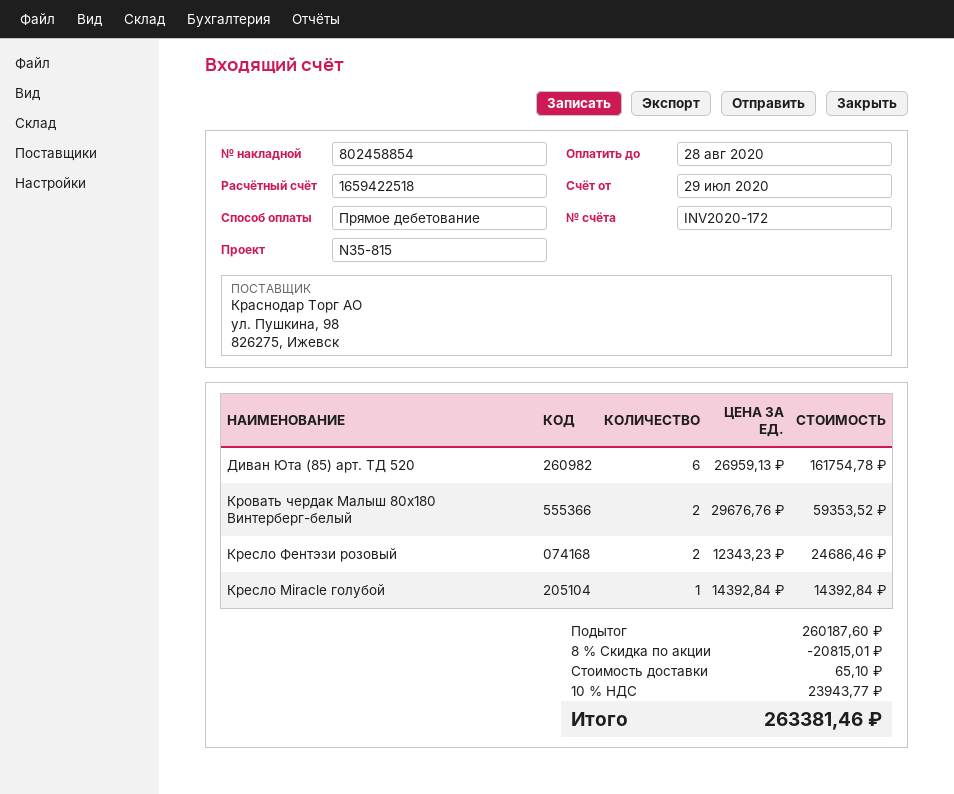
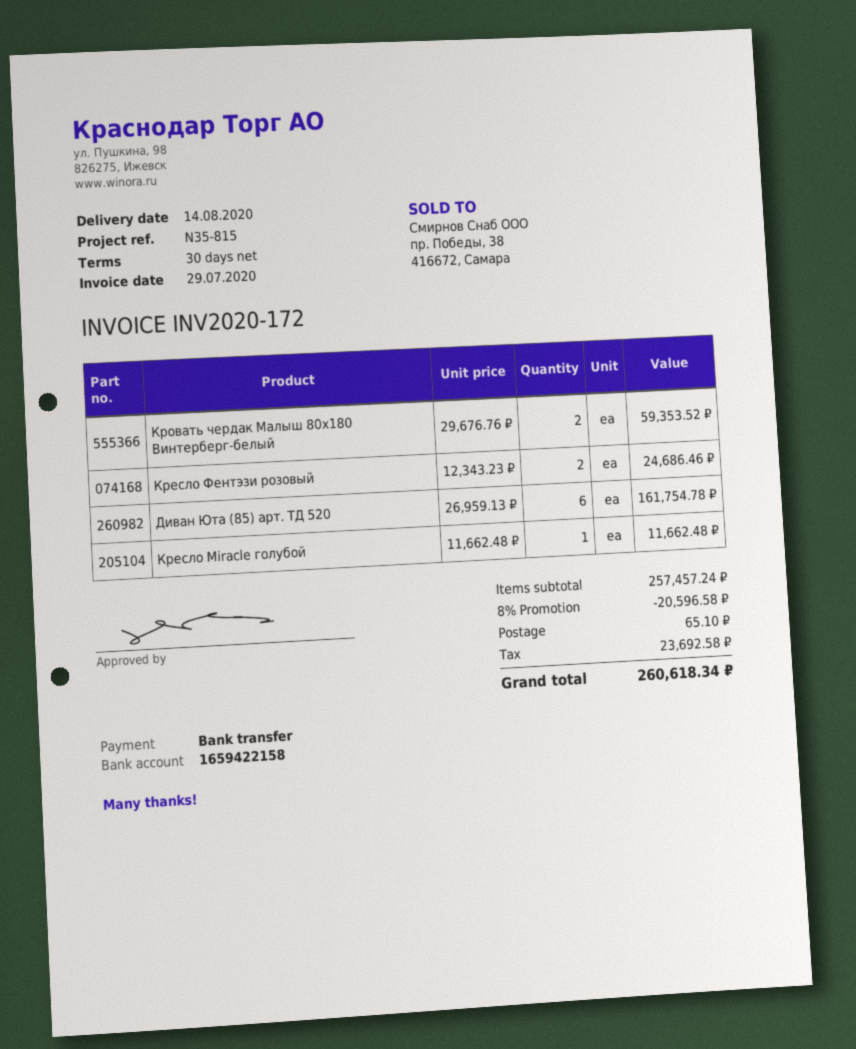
payment method: direct debit -> bank transfer
bank account: 1659422518 -> 1659422158
Кресло Miracle голубой: 1 x 14392.84 = 14392.84 -> 1 x 11662.48 = 11662.48
subtotal: 260187.60 -> 257457.24
discount: 8% = 20815.01 -> 8% = 20596.58
tax: 23943.77 -> 23692.58
total: 263381.46 -> 260618.34

